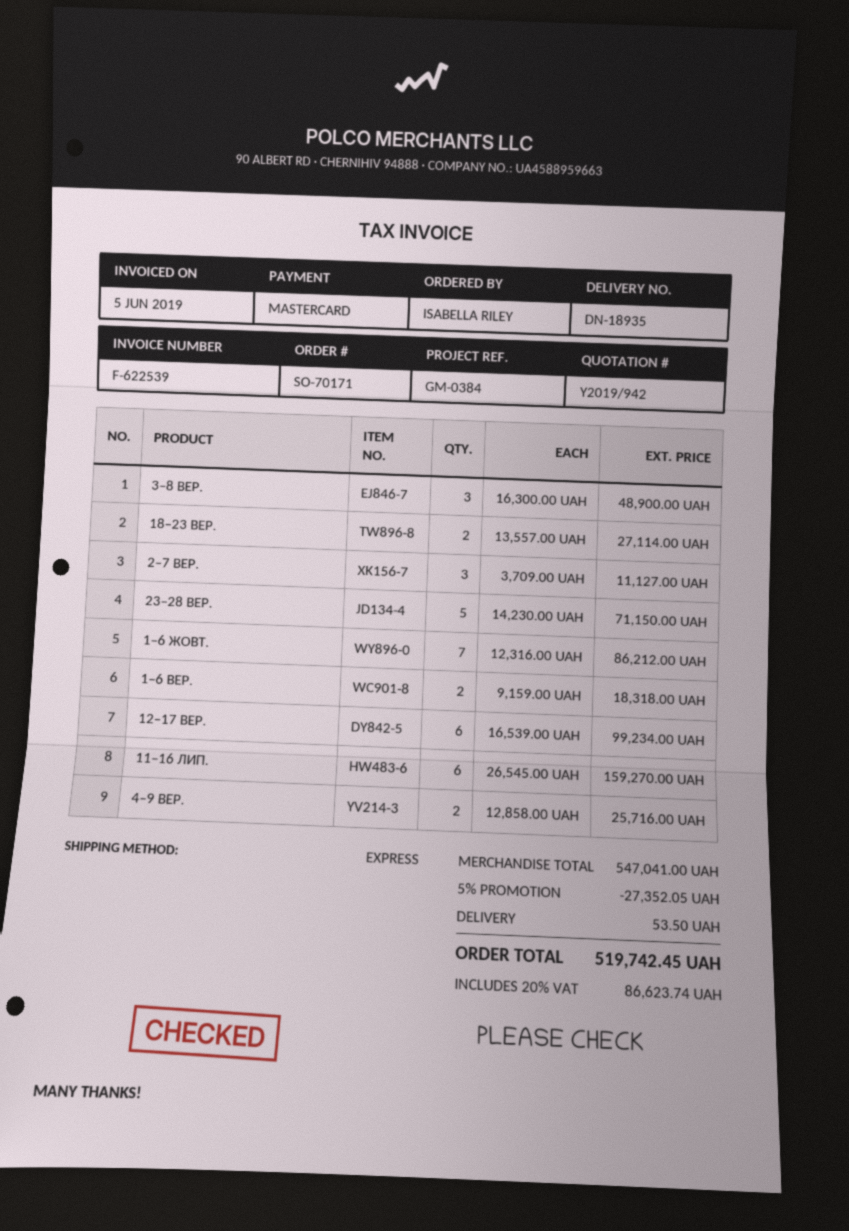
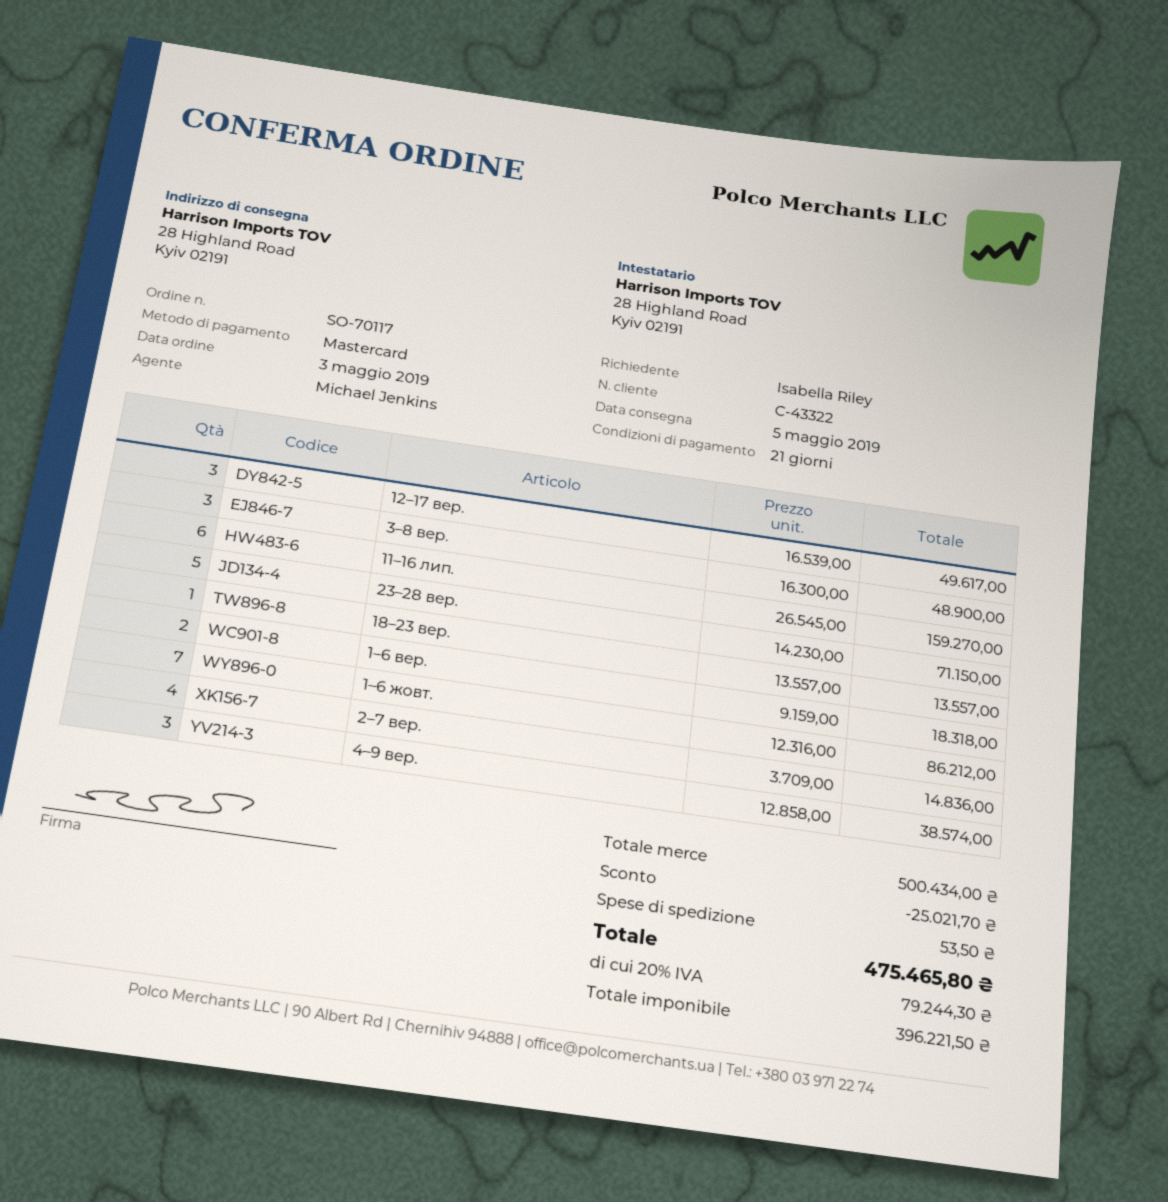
order number: SO-70171 -> SO-70117
18–23 ВЕР.: 2 x 13557.00 = 27114.00 -> 1 x 13557.00 = 13557.00
2–7 ВЕР.: 3 x 3709.00 = 11127.00 -> 4 x 3709.00 = 14836.00
12–17 ВЕР.: 6 x 16539.00 = 99234.00 -> 3 x 16539.00 = 49617.00
4–9 ВЕР.: 2 x 12858.00 = 25716.00 -> 3 x 12858.00 = 38574.00
subtotal: 547041.00 -> 500434.00
discount: 27352.05 -> 25021.70
tax: 20% = 86623.74 -> 20% = 79244.30
total: 519742.45 -> 475465.80

